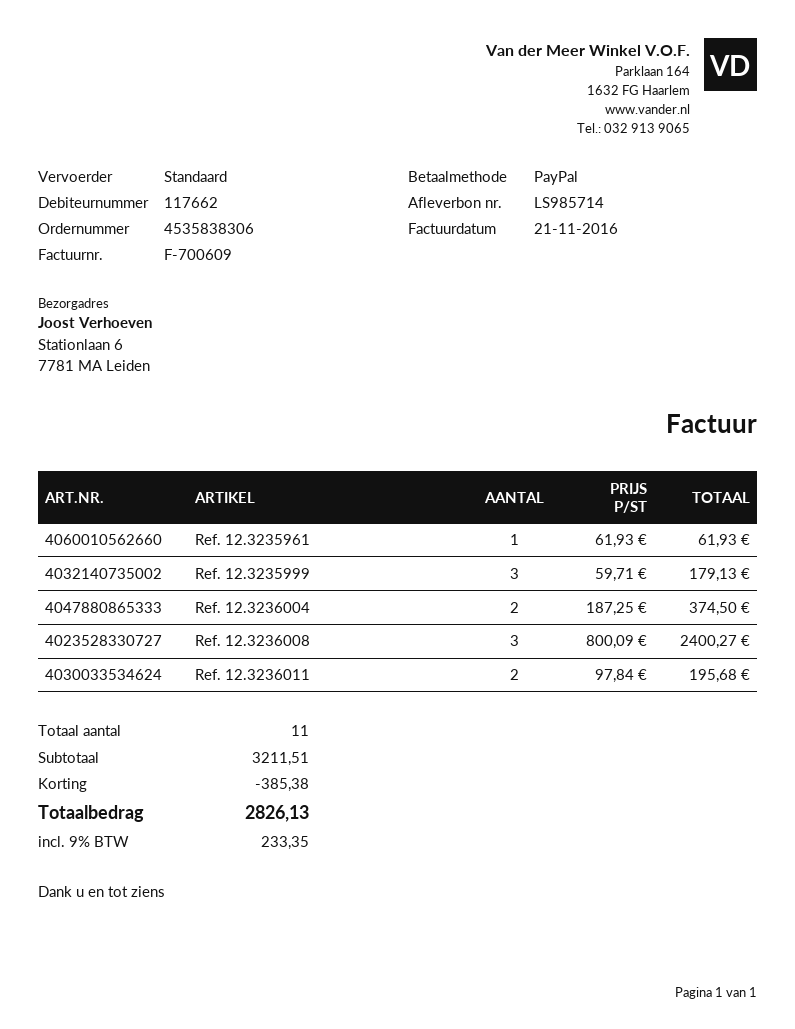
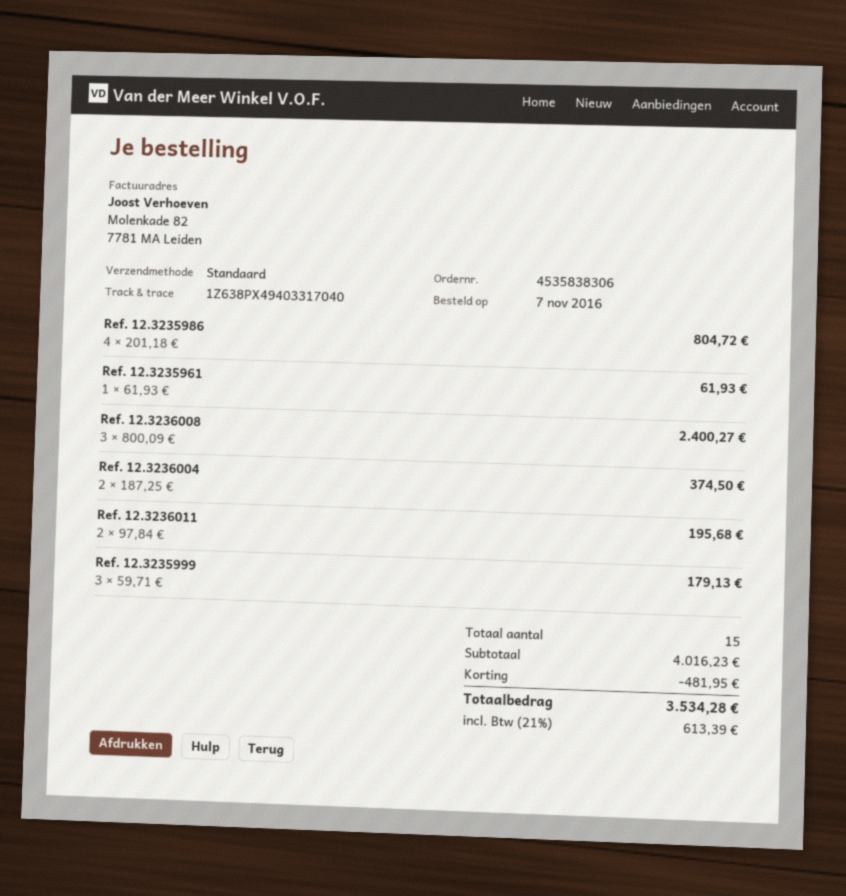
Ref. 12.3235986: none -> 4 x 201.18 = 804.72
total quantity: 11 -> 15
subtotal: 3211.51 -> 4016.23
discount: 385.38 -> 481.95
tax: 9% = 233.35 -> 21% = 613.39
total: 2826.13 -> 3534.28

